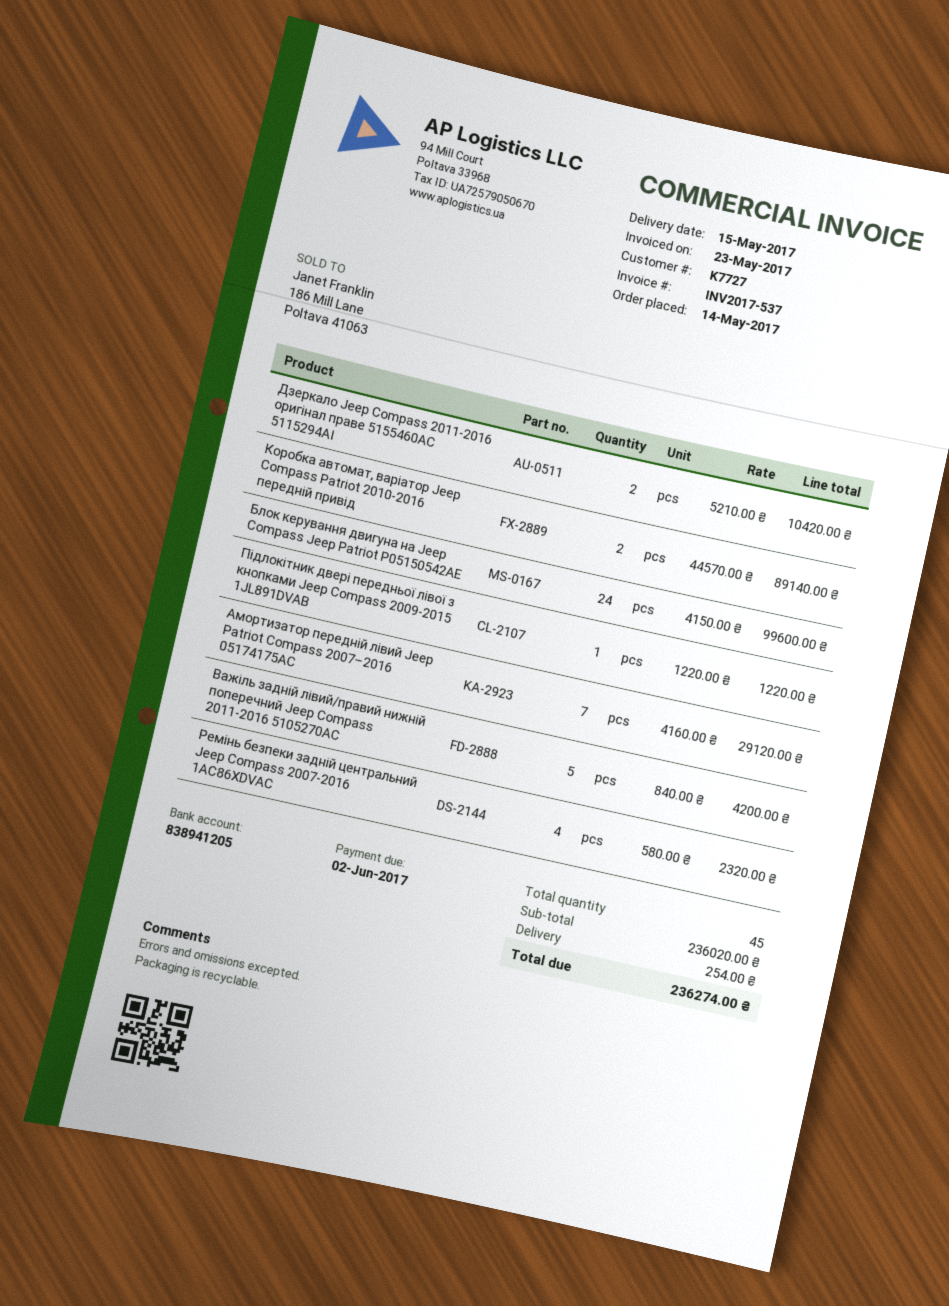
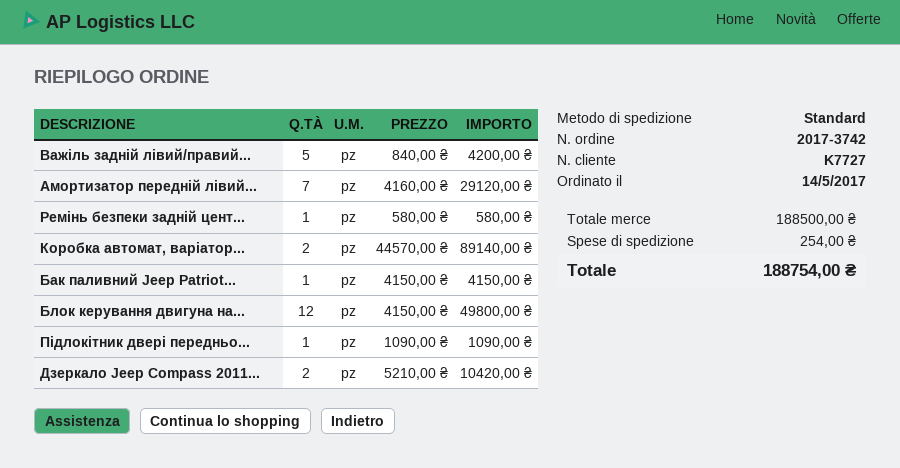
Блок керування двигуна на Jeep Compass Jeep Patriot P05150542AE: 24 x 4150.00 = 99600.00 -> 12 x 4150.00 = 49800.00
Підлокітник двері передньої лівої з кнопками Jeep Compass 2009-2015 1JL891DVAB: 1 x 1220.00 = 1220.00 -> 1 x 1090.00 = 1090.00
Ремінь безпеки задній центральний Jeep Compass 2007-2016 1AC86XDVAC: 4 x 580.00 = 2320.00 -> 1 x 580.00 = 580.00
Бак паливний Jeep Patriot...: none -> 1 x 4150.00 = 4150.00
subtotal: 236020.00 -> 188500.00
total: 236274.00 -> 188754.00

